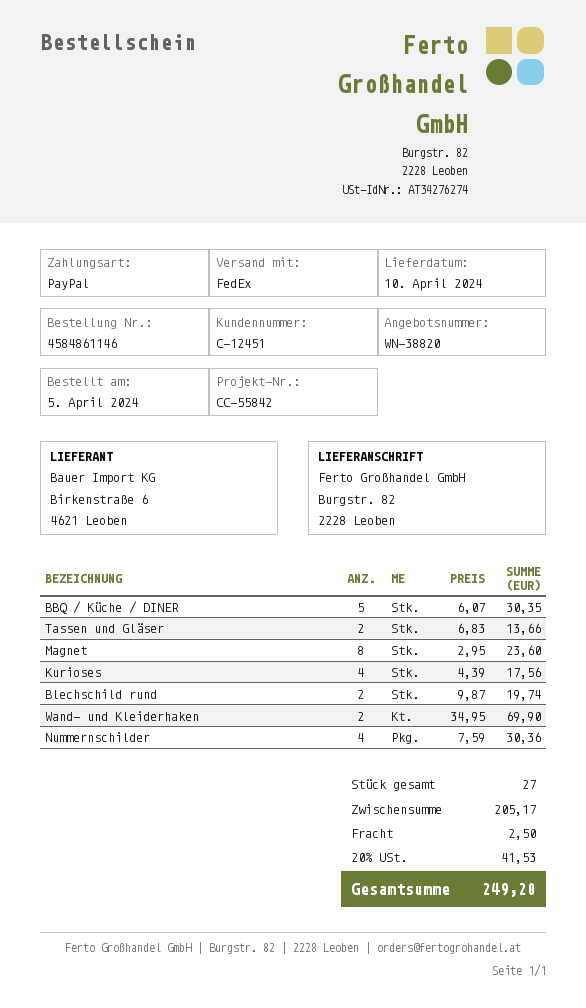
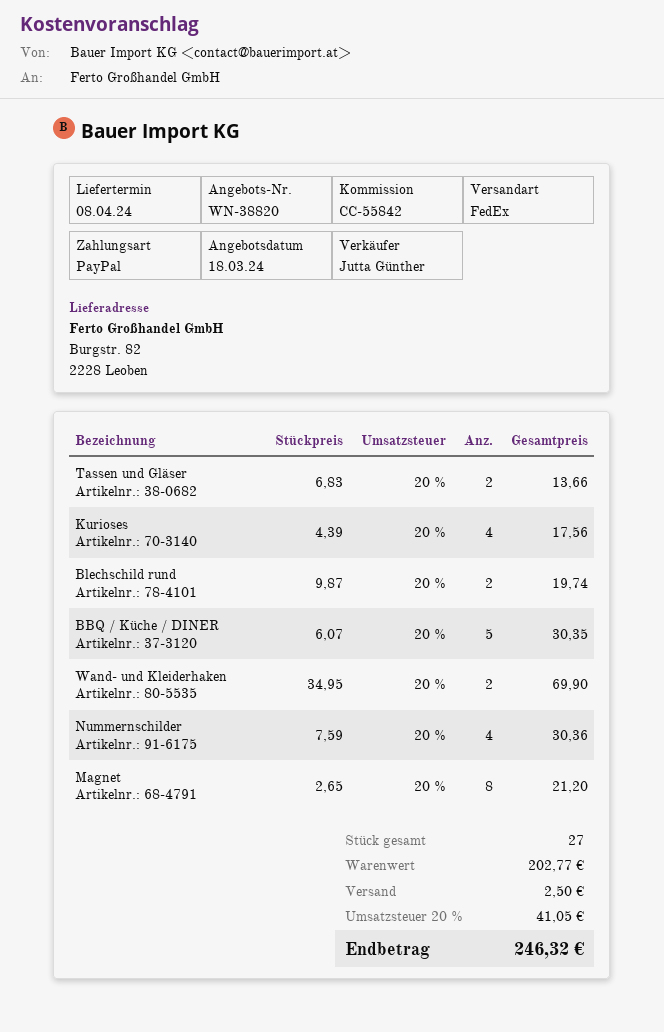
delivery date: 2024-04-10 -> 2024-04-08
Magnet: 8 x 2.95 = 23.60 -> 8 x 2.65 = 21.20
subtotal: 205.17 -> 202.77
tax: 20% = 41.53 -> 20% = 41.05
total: 249.20 -> 246.32

